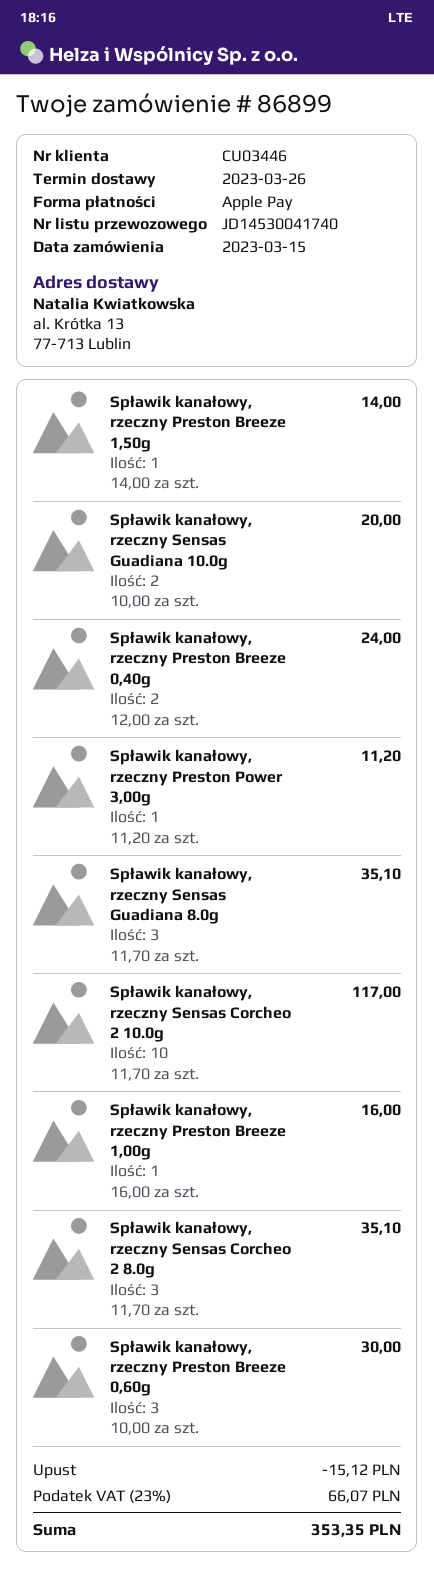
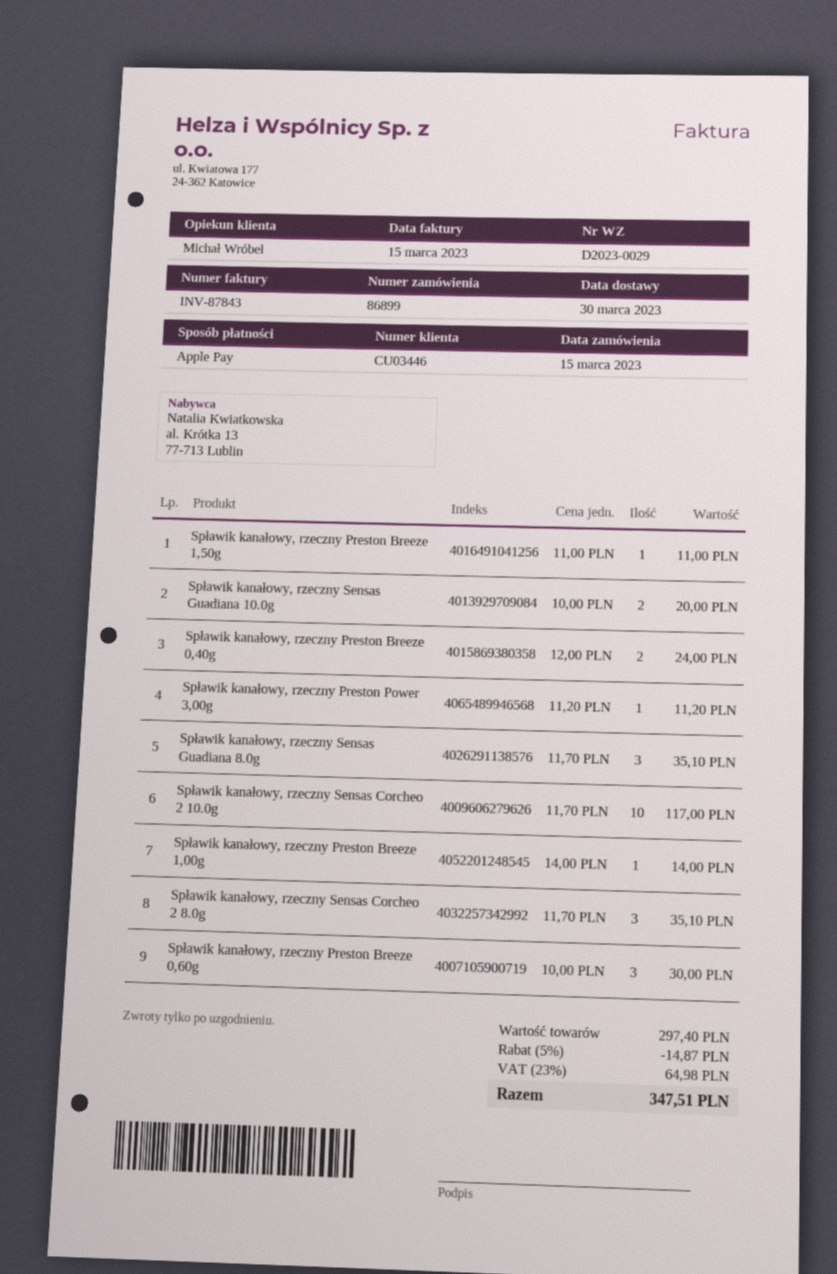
delivery date: 2023-03-26 -> 2023-03-30
Spławik kanałowy, rzeczny Preston Breeze 1,50g: 1 x 14.00 = 14.00 -> 1 x 11.00 = 11.00
Spławik kanałowy, rzeczny Preston Breeze 1,00g: 1 x 16.00 = 16.00 -> 1 x 14.00 = 14.00
discount: 15.12 -> 14.87
tax: 23% = 66.07 -> 23% = 64.98
total: 353.35 -> 347.51

